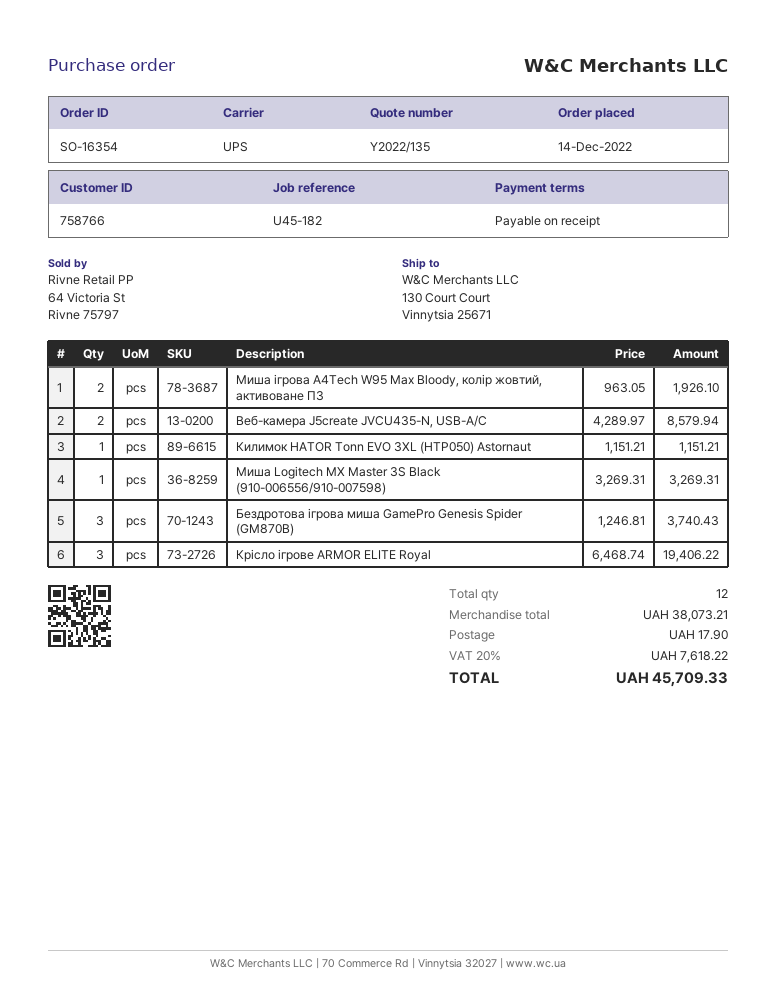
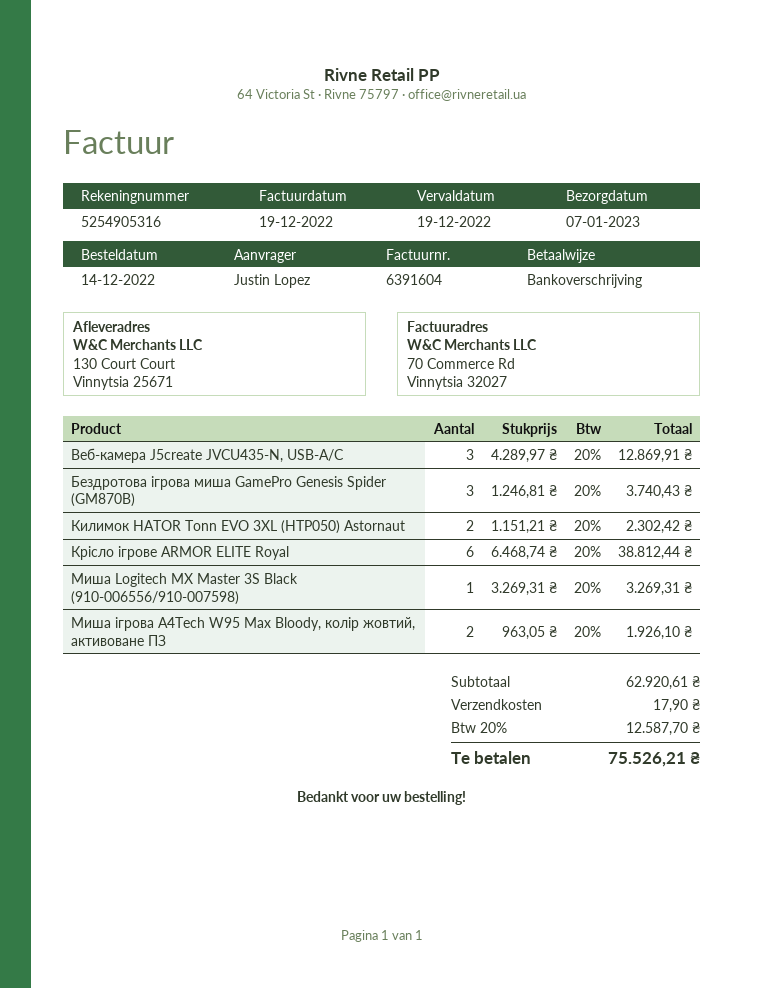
Bеб-камера J5create JVCU435-N, USB-A/C: 2 x 4289.97 = 8579.94 -> 3 x 4289.97 = 12869.91
Килимок HATOR Tonn EVO 3XL (HTP050) Astornaut: 1 x 1151.21 = 1151.21 -> 2 x 1151.21 = 2302.42
Крісло ігрове ARMOR ELITE Royal: 3 x 6468.74 = 19406.22 -> 6 x 6468.74 = 38812.44
subtotal: 38073.21 -> 62920.61
tax: 20% = 7618.22 -> 20% = 12587.70
total: 45709.33 -> 75526.21

